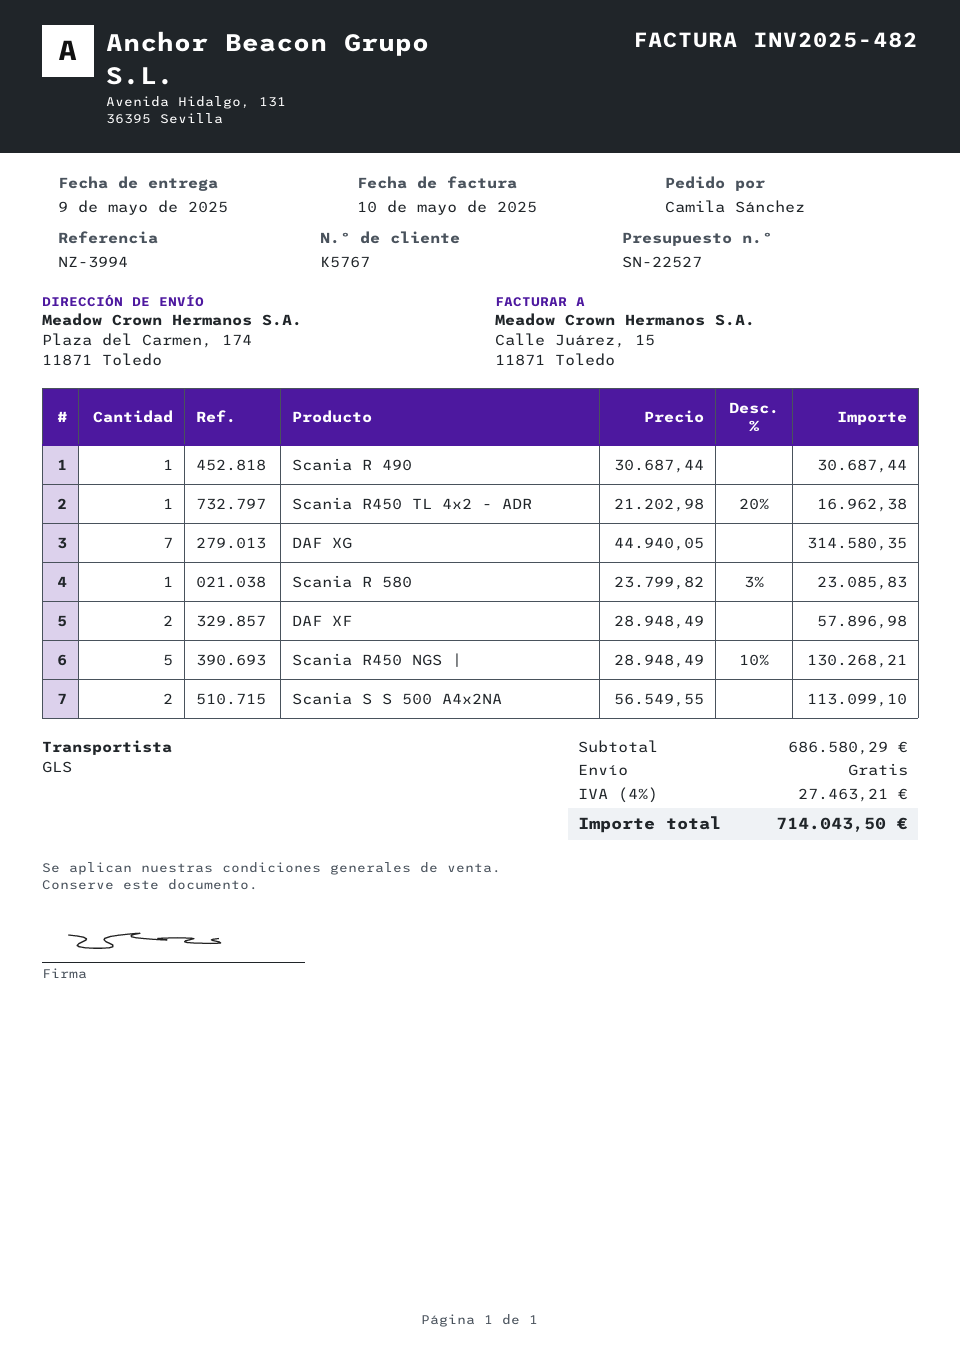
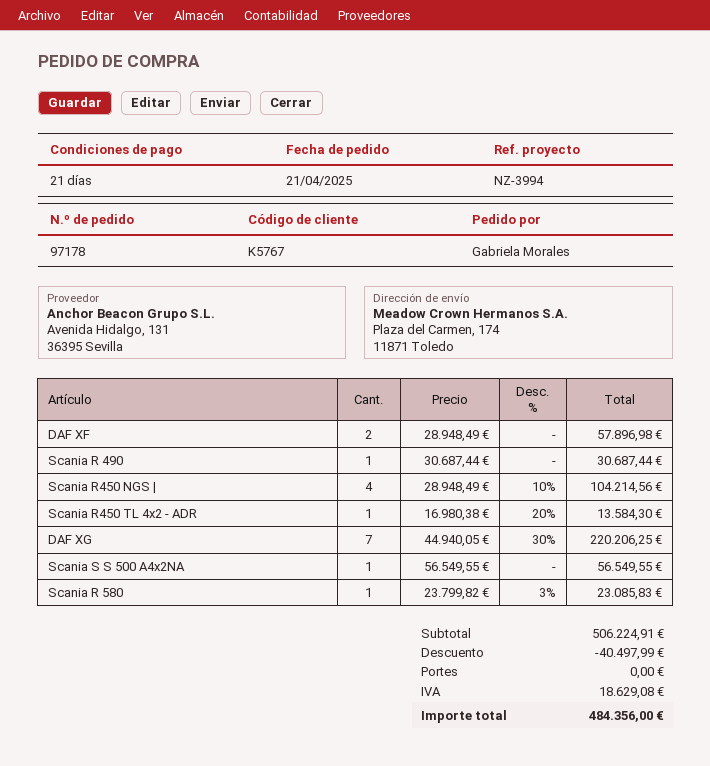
ordered by: Camila Sánchez -> Gabriela Morales
Scania R450 TL 4x2 - ADR: 1 x 21202.98 - 20% = 16962.38 -> 1 x 16980.38 - 20% = 13584.30
DAF XG: 7 x 44940.05 = 314580.35 -> 7 x 44940.05 - 30% = 220206.25
Scania R450 NGS |: 5 x 28948.49 - 10% = 130268.21 -> 4 x 28948.49 - 10% = 104214.56
Scania S S 500 A4x2NA: 2 x 56549.55 = 113099.10 -> 1 x 56549.55 = 56549.55
subtotal: 686580.29 -> 506224.91
discount: none -> 40497.99
tax: 27463.21 -> 18629.08
total: 714043.50 -> 484356.00

